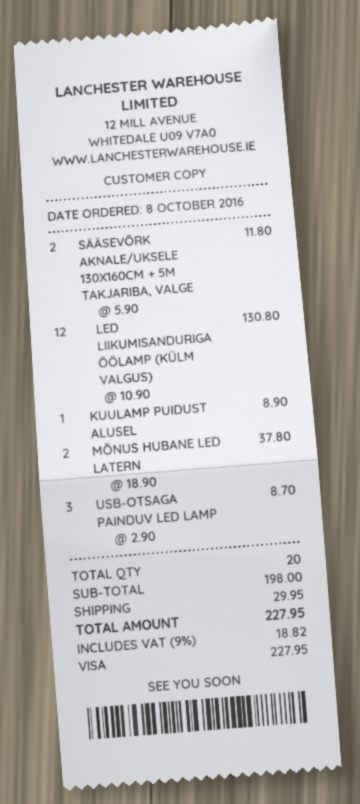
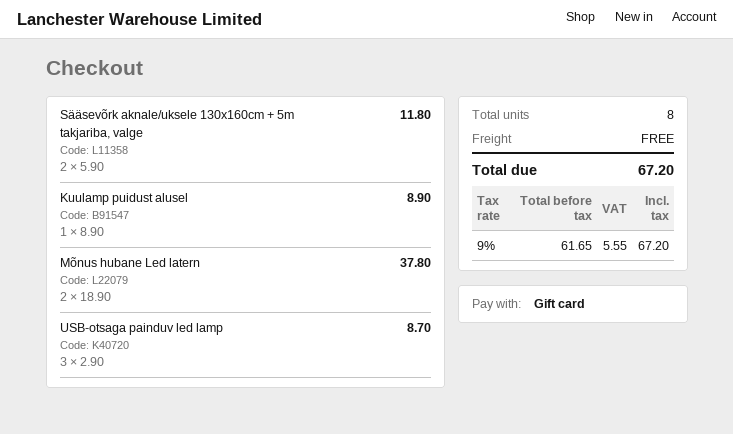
payment method: Visa -> gift card
LED LIIKUMISANDURIGA ÖÖLAMP (KÜLM VALGUS): 12 x 10.90 = 130.80 -> none
total quantity: 20 -> 8
shipping: 29.95 -> 0.00
tax: 9% = 18.82 -> 9% = 5.55
total: 227.95 -> 67.20

